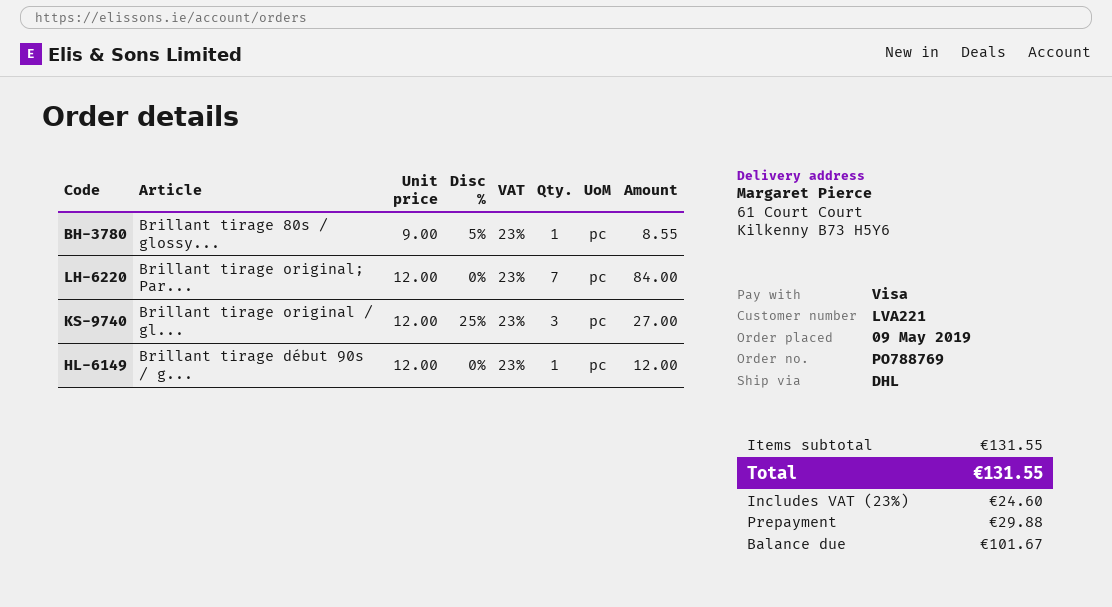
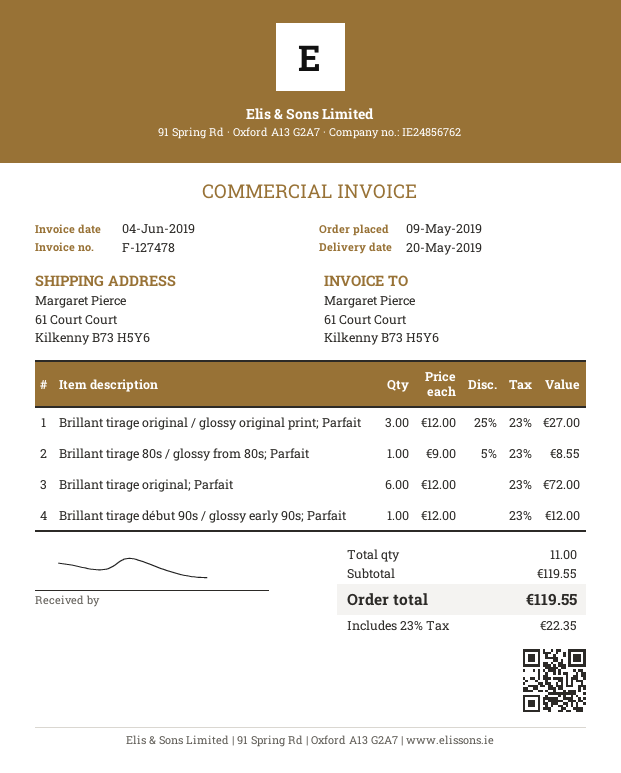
Brillant tirage original; Par...: 7 x 12.00 = 84.00 -> 6 x 12.00 = 72.00
subtotal: 131.55 -> 119.55
tax: 23% = 24.60 -> 23% = 22.35
total: 131.55 -> 119.55

